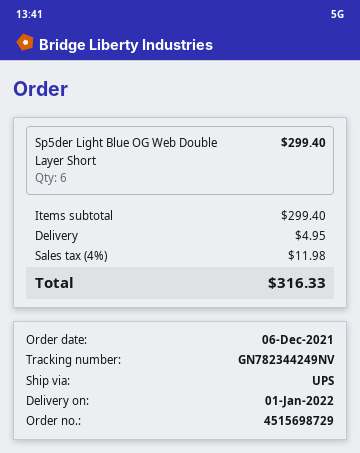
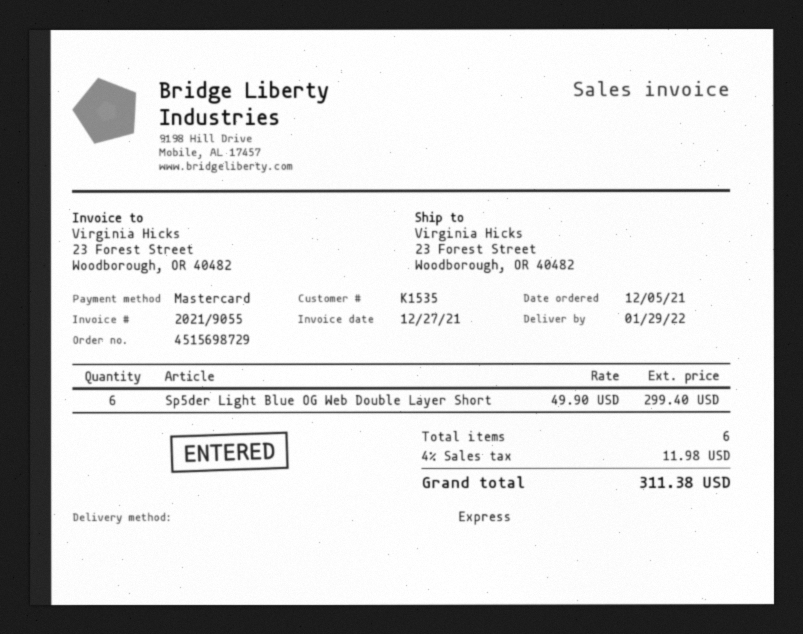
order date: 2021-12-06 -> 2021-12-05
delivery date: 2022-01-01 -> 2022-01-29
shipping method: UPS -> express
shipping: 4.95 -> none
total: 316.33 -> 311.38

